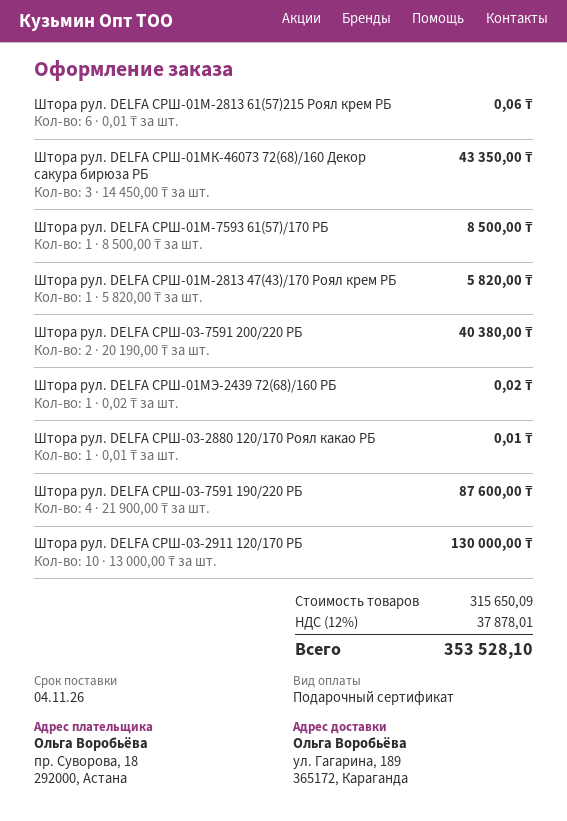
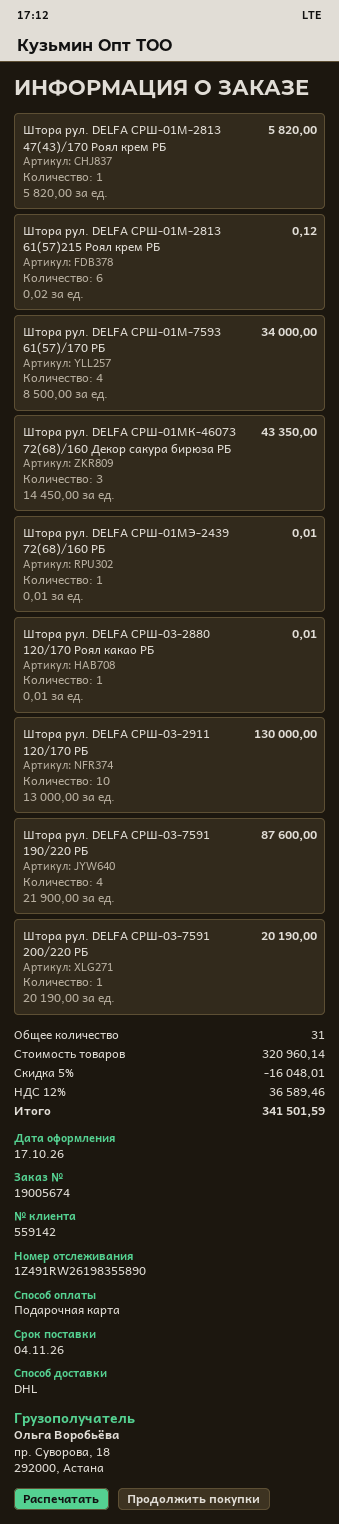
ship to: ул. Гагарина, 189, 365172, Караганда -> пр. Суворова, 18, 292000, Астана
Штора рул. DELFA СРШ-01М-2813 61(57)215 Роял крем РБ: 6 x 0.01 = 0.06 -> 6 x 0.02 = 0.12
Штора рул. DELFA СРШ-01М-7593 61(57)/170 РБ: 1 x 8500.00 = 8500.00 -> 4 x 8500.00 = 34000.00
Штора рул. DELFA СРШ-03-7591 200/220 РБ: 2 x 20190.00 = 40380.00 -> 1 x 20190.00 = 20190.00
Штора рул. DELFA СРШ-01МЭ-2439 72(68)/160 РБ: 1 x 0.02 = 0.02 -> 1 x 0.01 = 0.01
subtotal: 315650.09 -> 320960.14
discount: none -> 5% = 16048.01
tax: 12% = 37878.01 -> 12% = 36589.46
total: 353528.10 -> 341501.59

